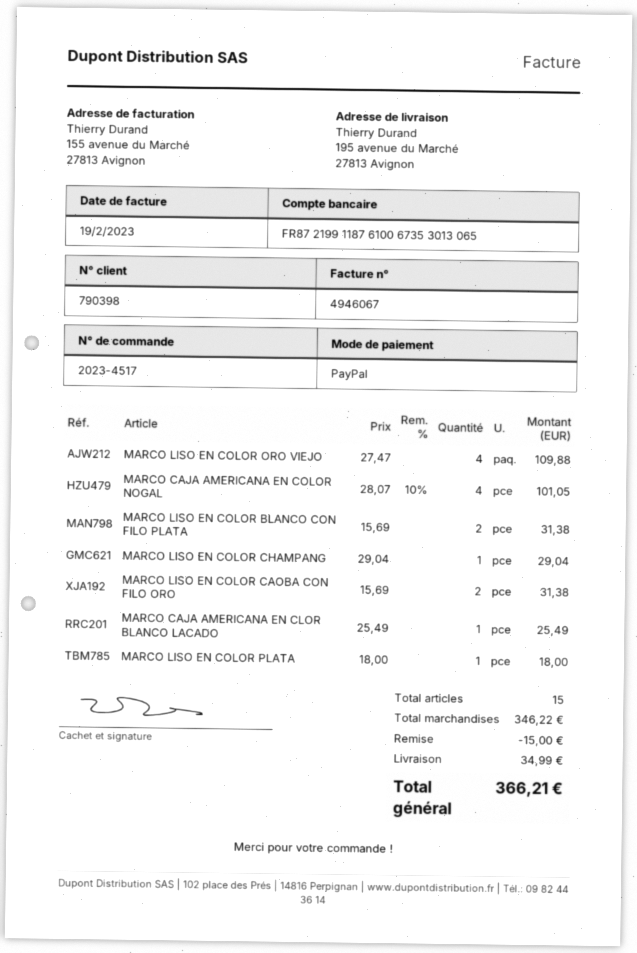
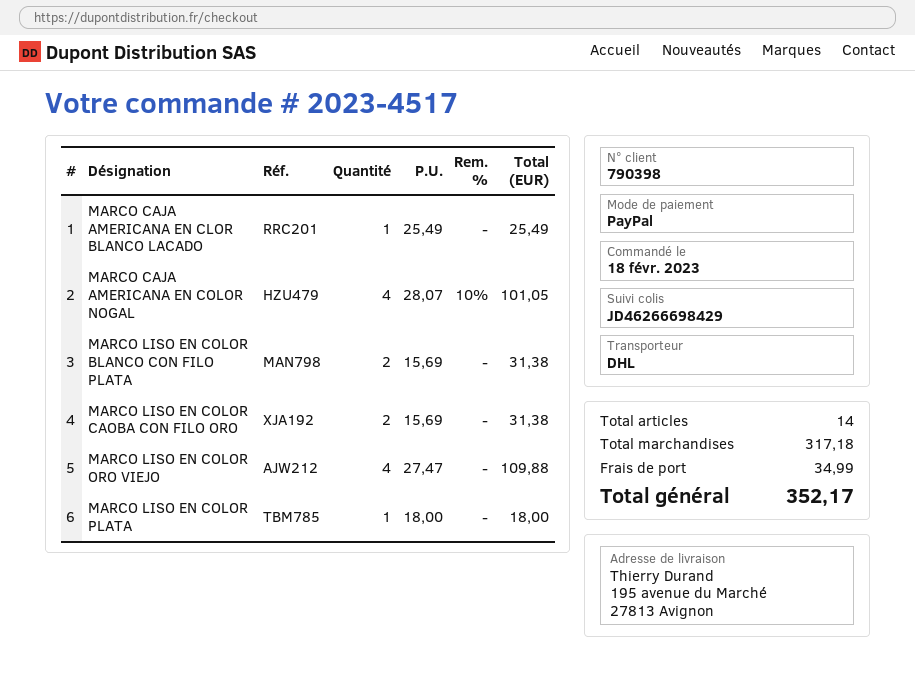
MARCO LISO EN COLOR CHAMPANG: 1 x 29.04 = 29.04 -> none
total quantity: 15 -> 14
subtotal: 346.22 -> 317.18
discount: 15.00 -> none
total: 366.21 -> 352.17

